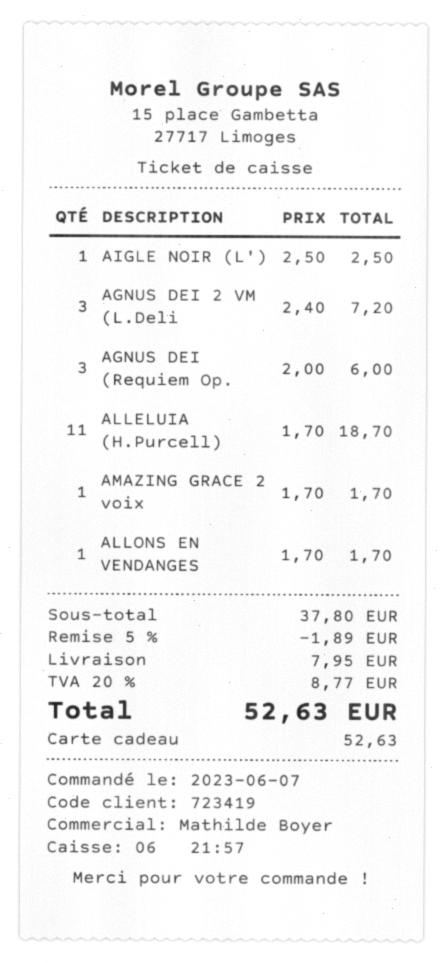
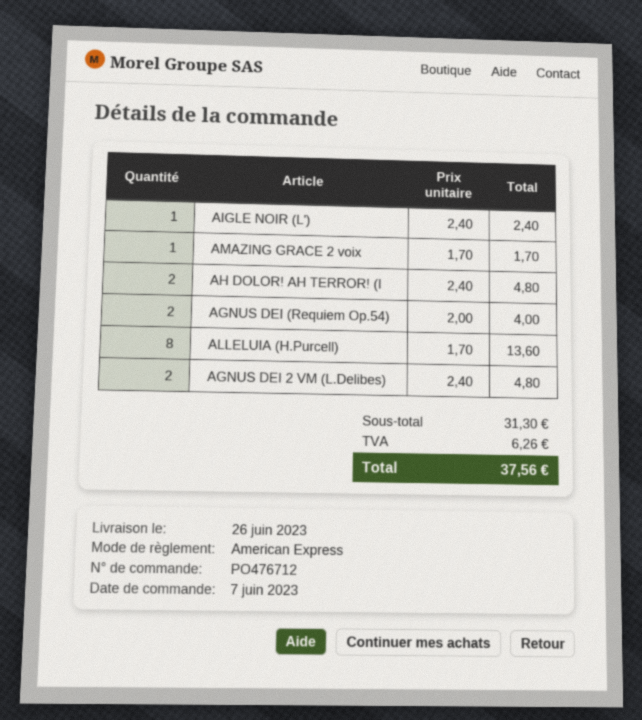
payment method: gift card -> American Express
AIGLE NOIR (L'): 1 x 2.50 = 2.50 -> 1 x 2.40 = 2.40
AGNUS DEI 2 VM (L.Deli: 3 x 2.40 = 7.20 -> 2 x 2.40 = 4.80
AGNUS DEI (Requiem Op.: 3 x 2.00 = 6.00 -> 2 x 2.00 = 4.00
ALLELUIA (H.Purcell): 11 x 1.70 = 18.70 -> 8 x 1.70 = 13.60
ALLONS EN VENDANGES: 1 x 1.70 = 1.70 -> none
AH DOLOR! AH TERROR! (I: none -> 2 x 2.40 = 4.80
subtotal: 37.80 -> 31.30
discount: 5% = 1.89 -> none
shipping: 7.95 -> none
tax: 8.77 -> 6.26
total: 52.63 -> 37.56

